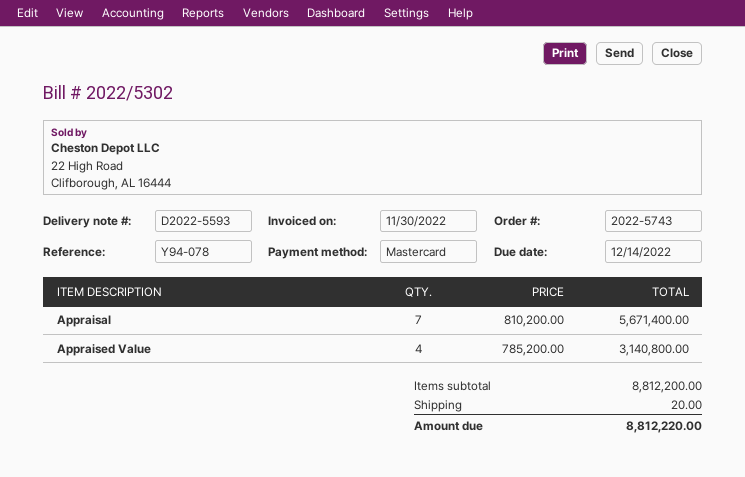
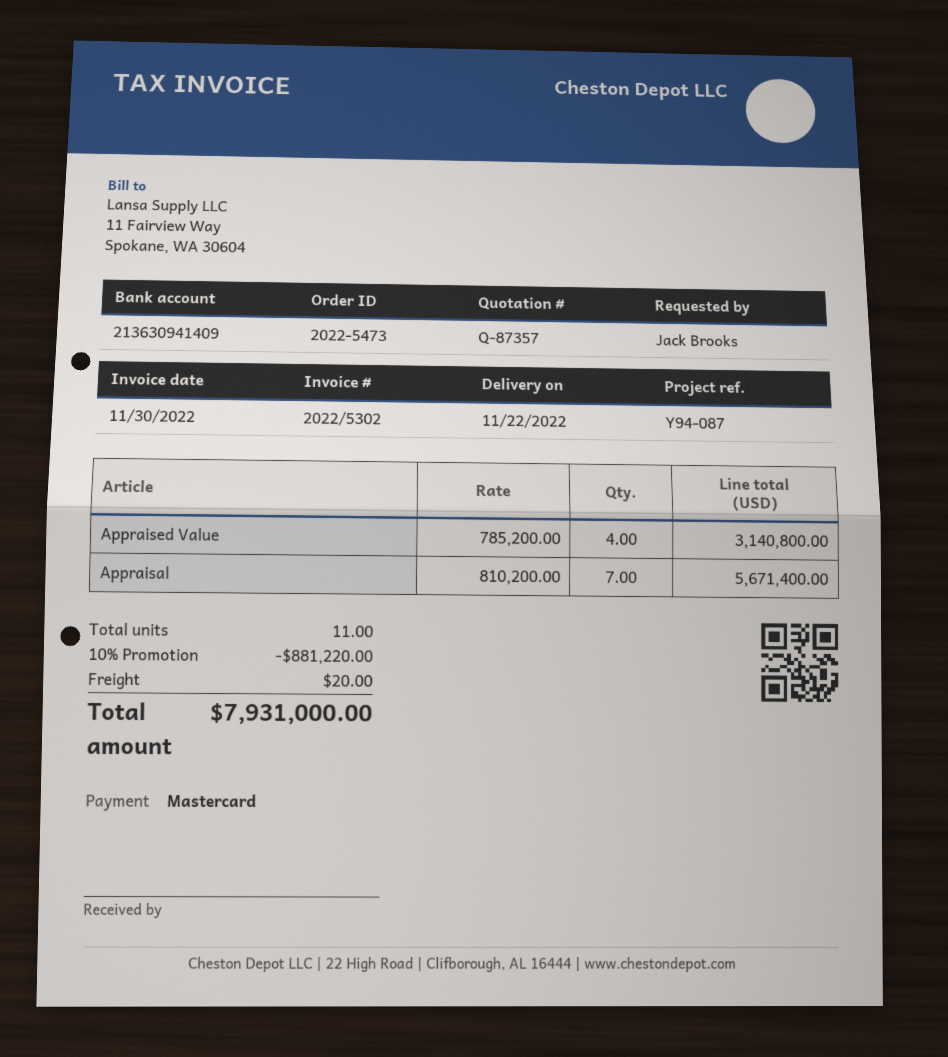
order number: 2022-5743 -> 2022-5473
reference: Y94-078 -> Y94-087
discount: none -> 10% = 881220.00
total: 8812220.00 -> 7931000.00

